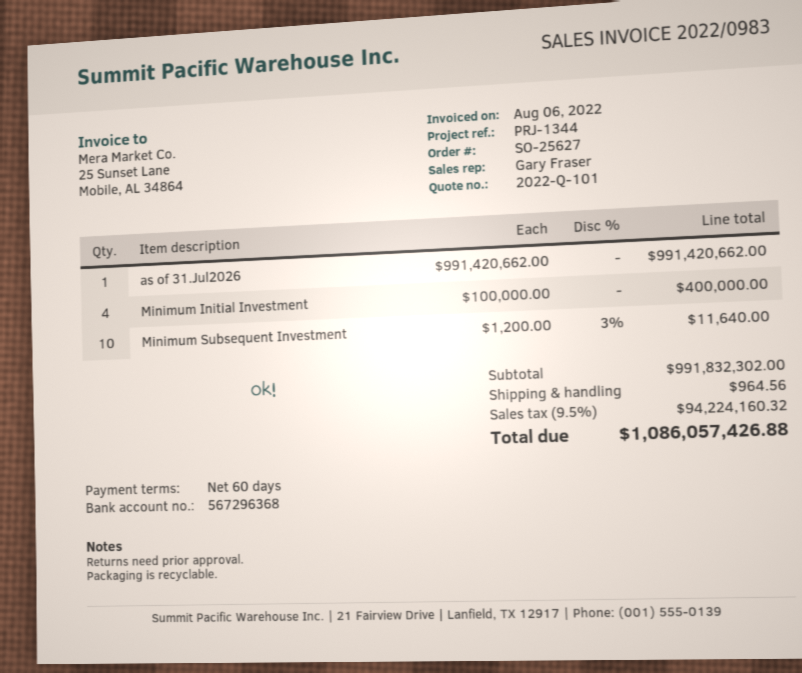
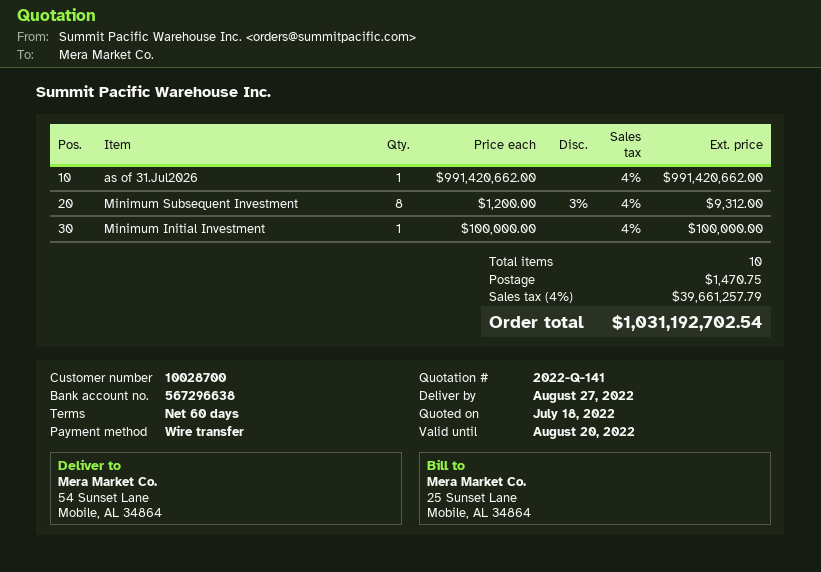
quote number: 2022-Q-101 -> 2022-Q-141
bank account: 567296368 -> 567296638
Minimum Initial Investment: 4 x 100000.00 = 400000.00 -> 1 x 100000.00 = 100000.00
Minimum Subsequent Investment: 10 x 1200.00 - 3% = 11640.00 -> 8 x 1200.00 - 3% = 9312.00
shipping: 964.56 -> 1470.75
tax: 9.5% = 94224160.32 -> 4% = 39661257.79
total: 1086057426.88 -> 1031192702.54

